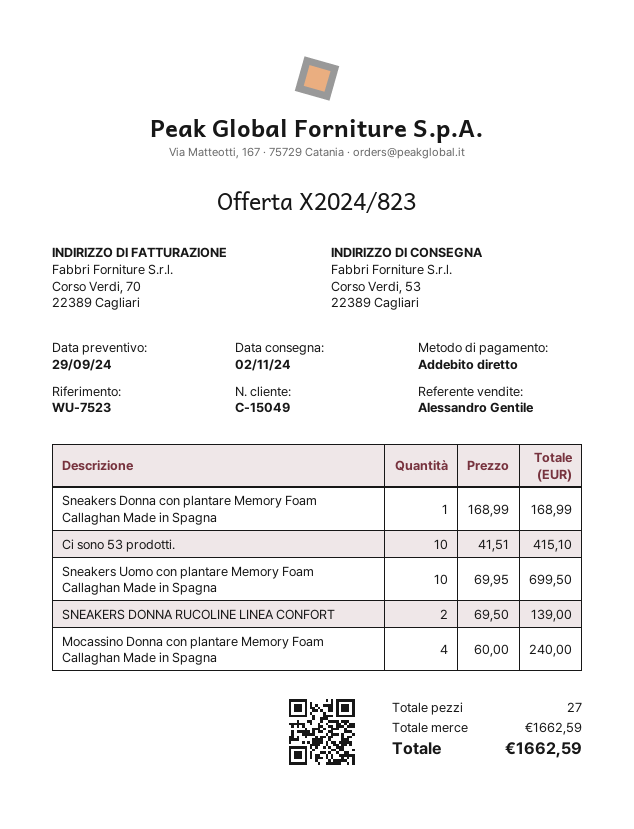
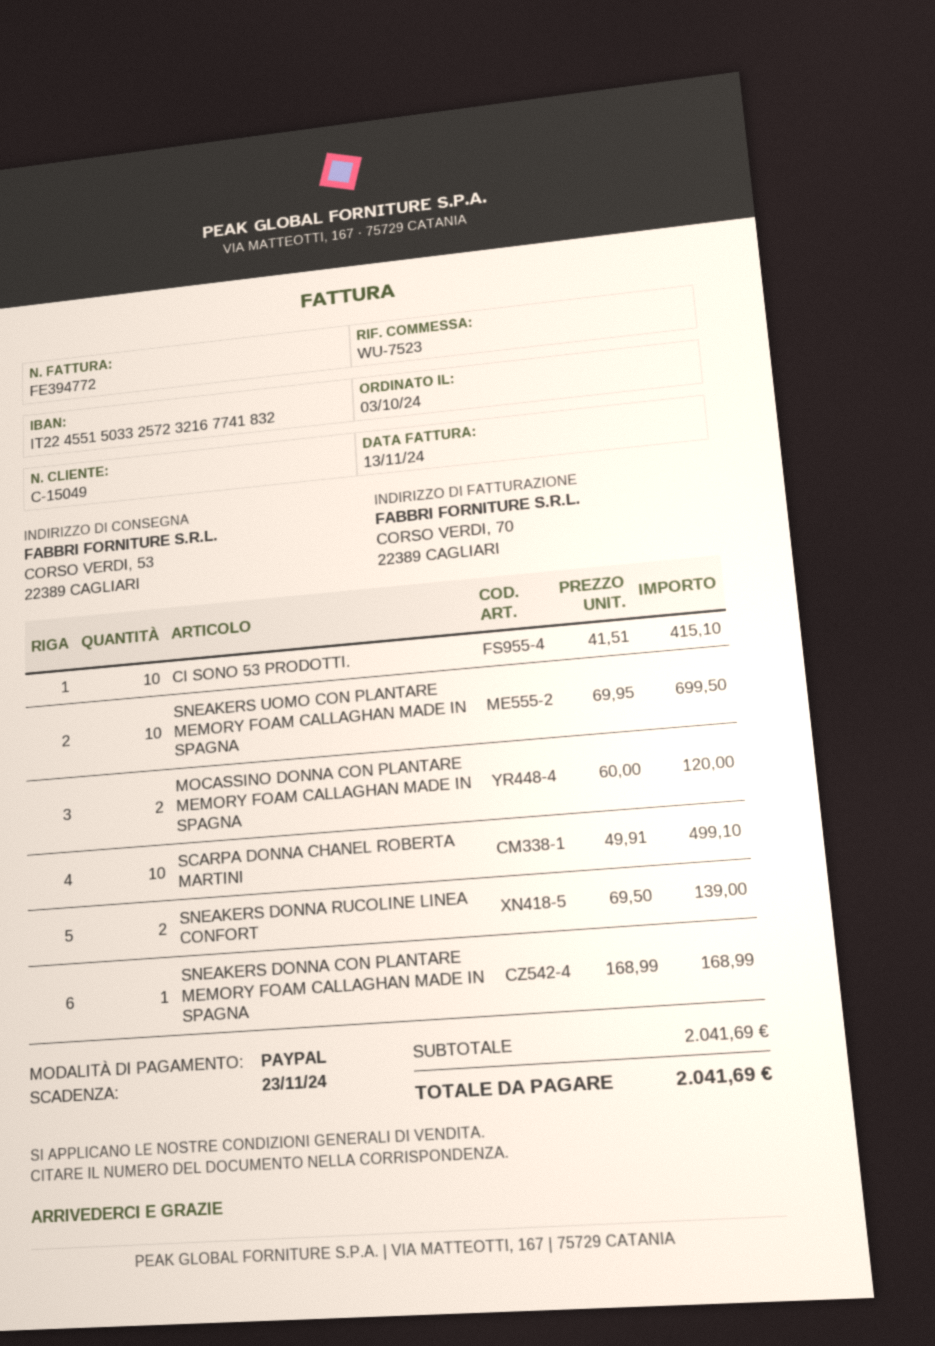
payment method: direct debit -> PayPal
Mocassino Donna con plantare Memory Foam Callaghan Made in Spagna: 4 x 60.00 = 240.00 -> 2 x 60.00 = 120.00
SCARPA DONNA CHANEL ROBERTA MARTINI: none -> 10 x 49.91 = 499.10
subtotal: 1662.59 -> 2041.69
total: 1662.59 -> 2041.69

